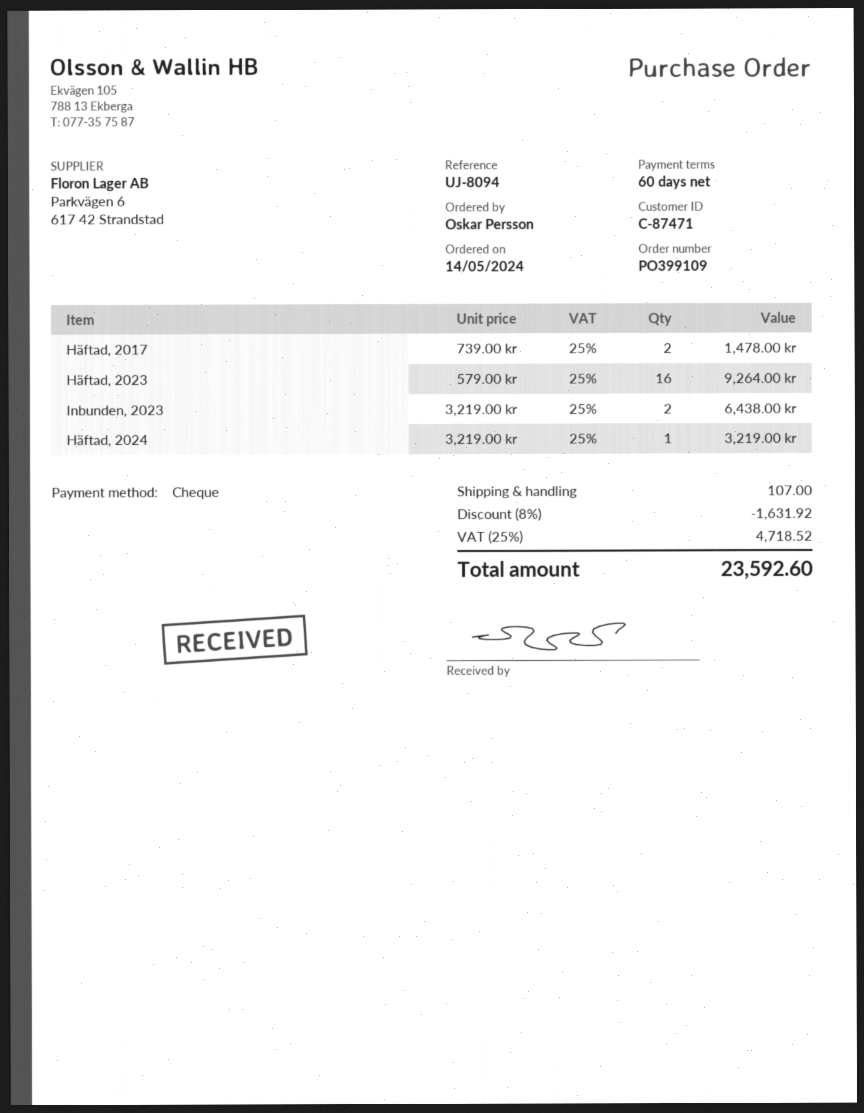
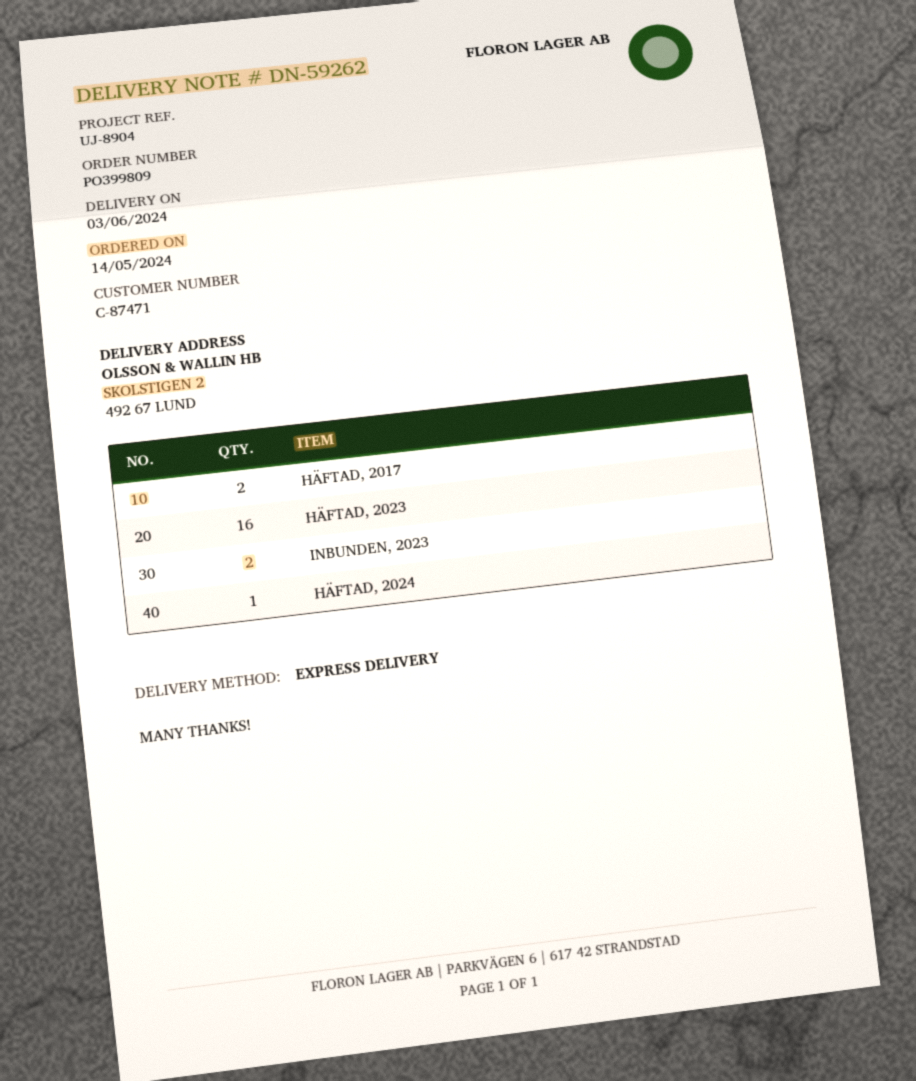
order number: PO399109 -> PO399809
reference: UJ-8094 -> UJ-8904

